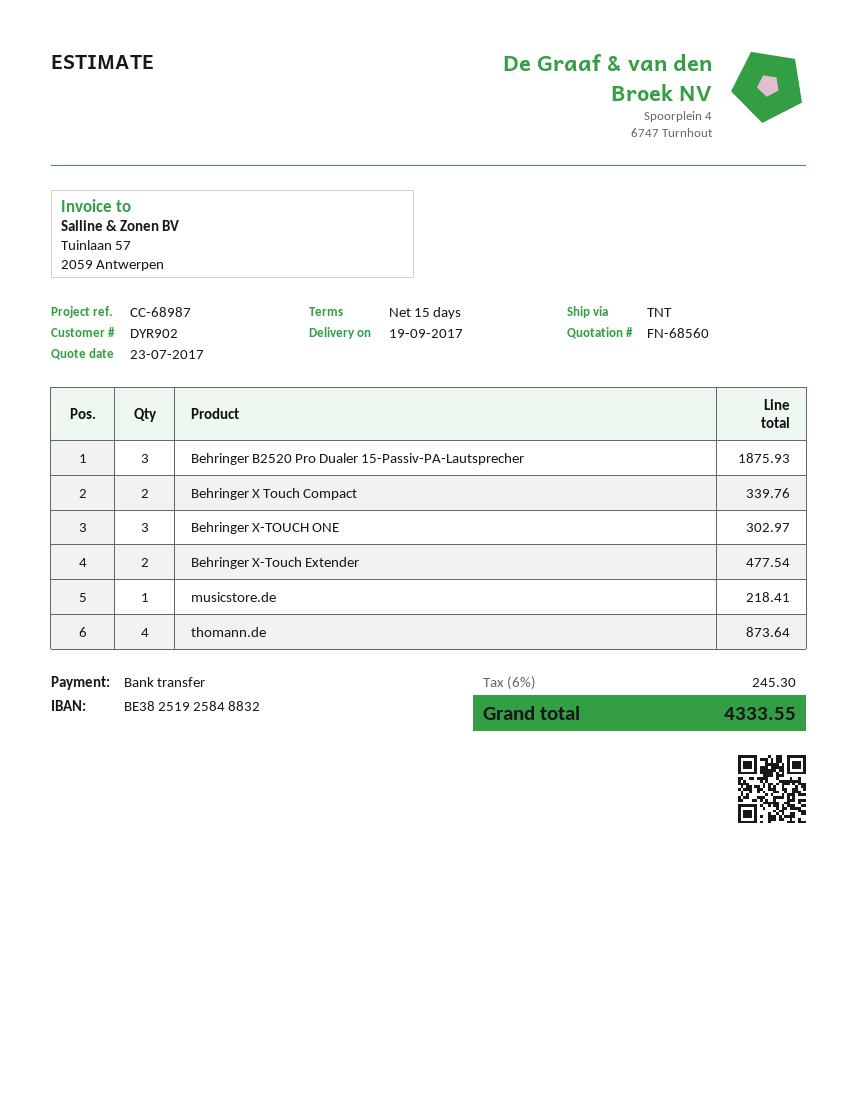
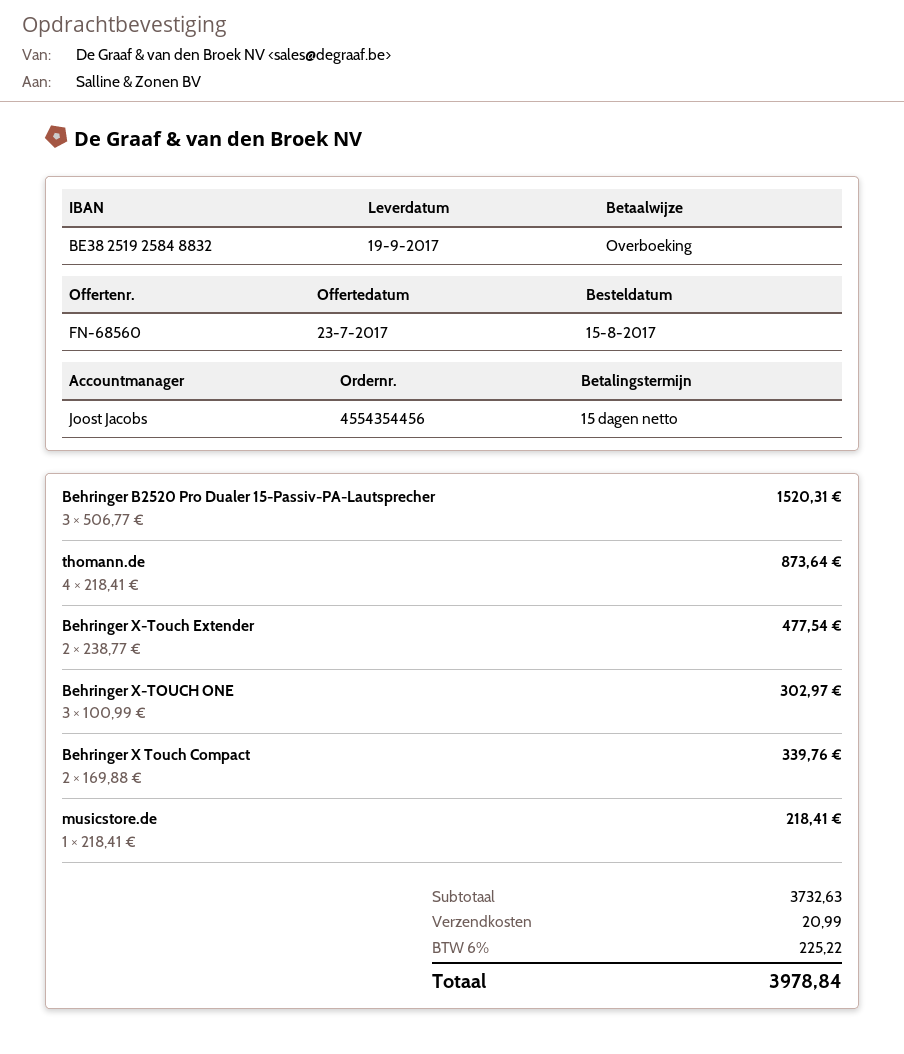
Behringer B2520 Pro Dualer 15-Passiv-PA-Lautsprecher: 3 for 1875.93 -> 3 for 1520.31
shipping: none -> 20.99
tax: 6% = 245.30 -> 6% = 225.22
total: 4333.55 -> 3978.84

